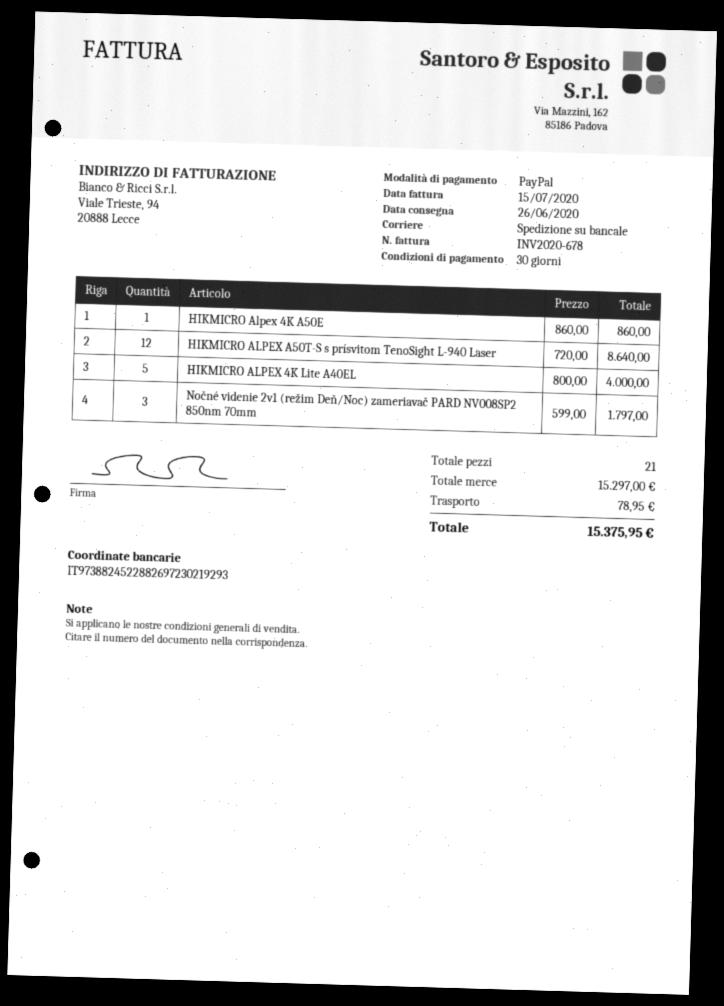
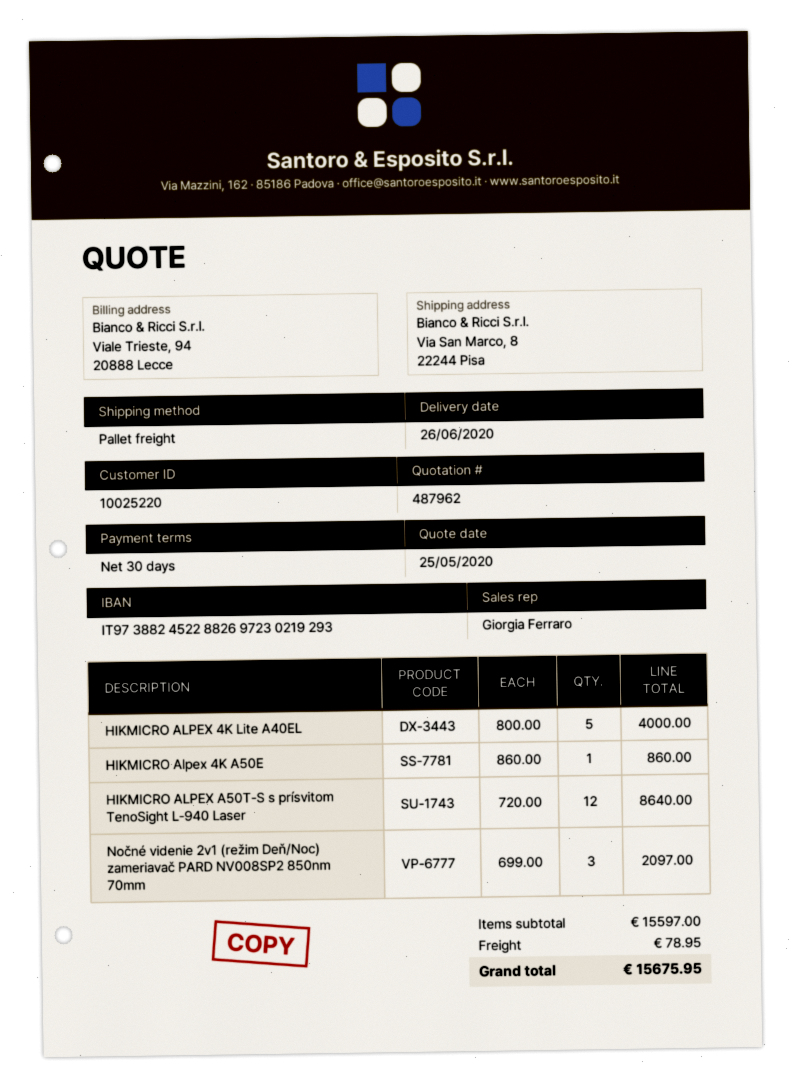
Nočné videnie 2v1 (režim Deň/Noc) zameriavač PARD NV008SP2 850nm 70mm: 3 x 599.00 = 1797.00 -> 3 x 699.00 = 2097.00
subtotal: 15297.00 -> 15597.00
total: 15375.95 -> 15675.95

